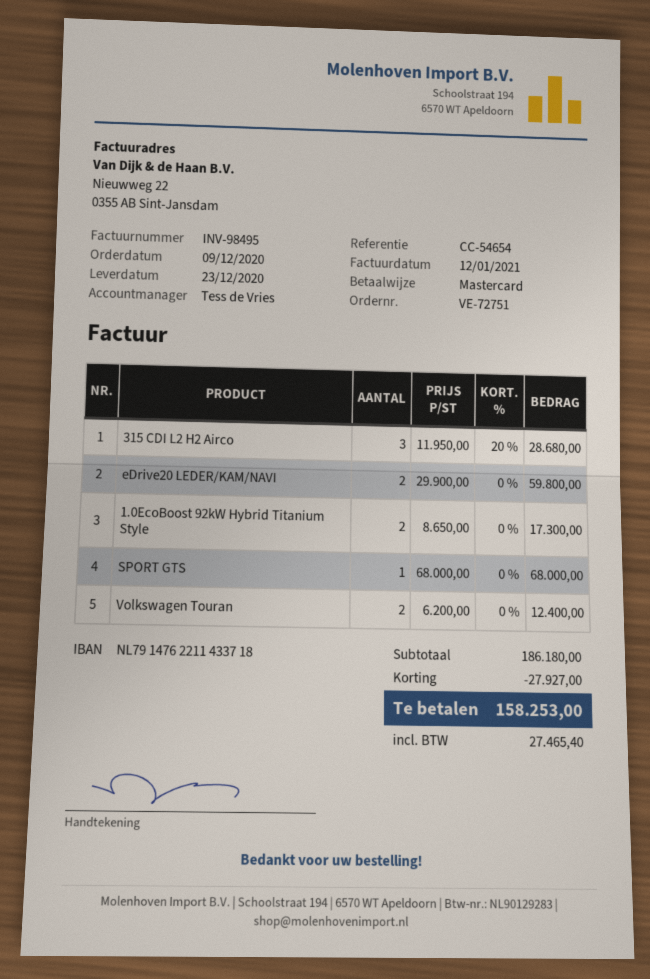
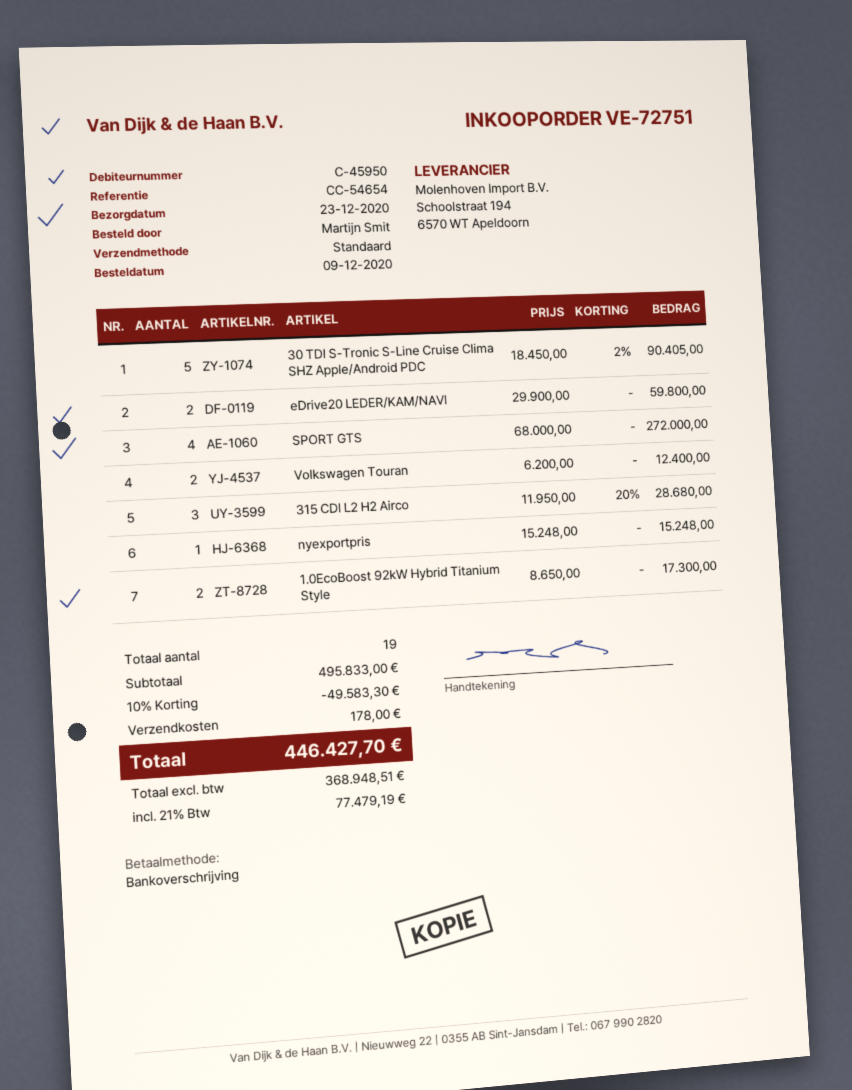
payment method: Mastercard -> bank transfer
SPORT GTS: 1 x 68000.00 = 68000.00 -> 4 x 68000.00 = 272000.00
30 TDI S-Tronic S-Line Cruise Clima SHZ Apple/Android PDC: none -> 5 x 18450.00 - 2% = 90405.00
nyexportpris: none -> 1 x 15248.00 = 15248.00
subtotal: 186180.00 -> 495833.00
discount: 27927.00 -> 49583.30
shipping: none -> 178.00
tax: 27465.40 -> 77479.19
total: 158253.00 -> 446427.70

